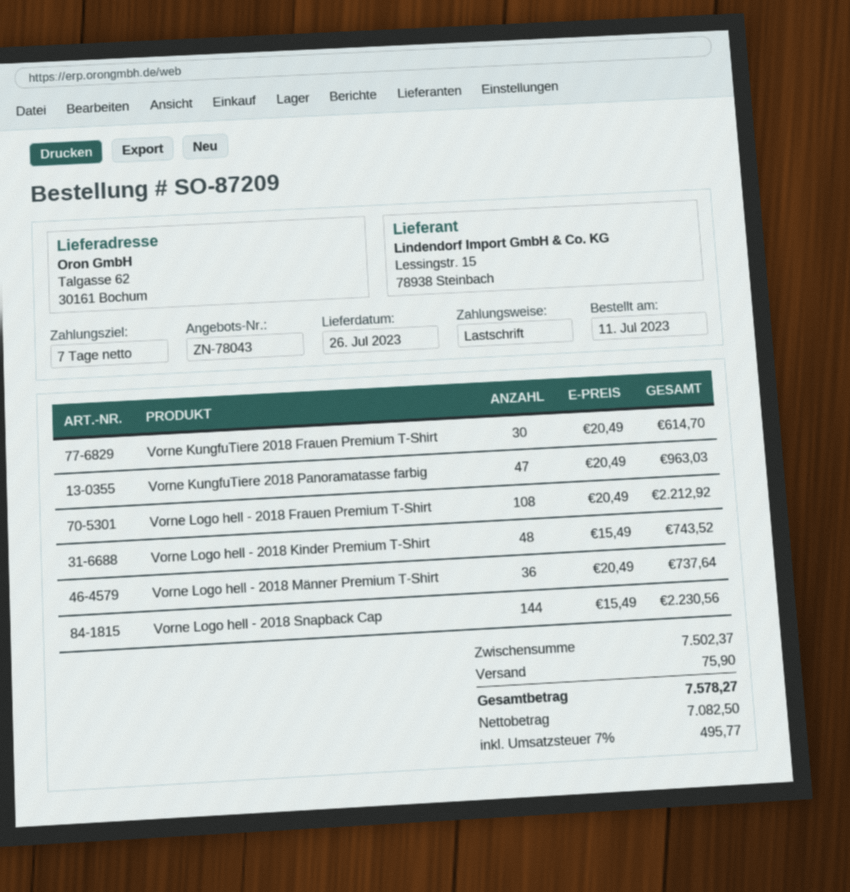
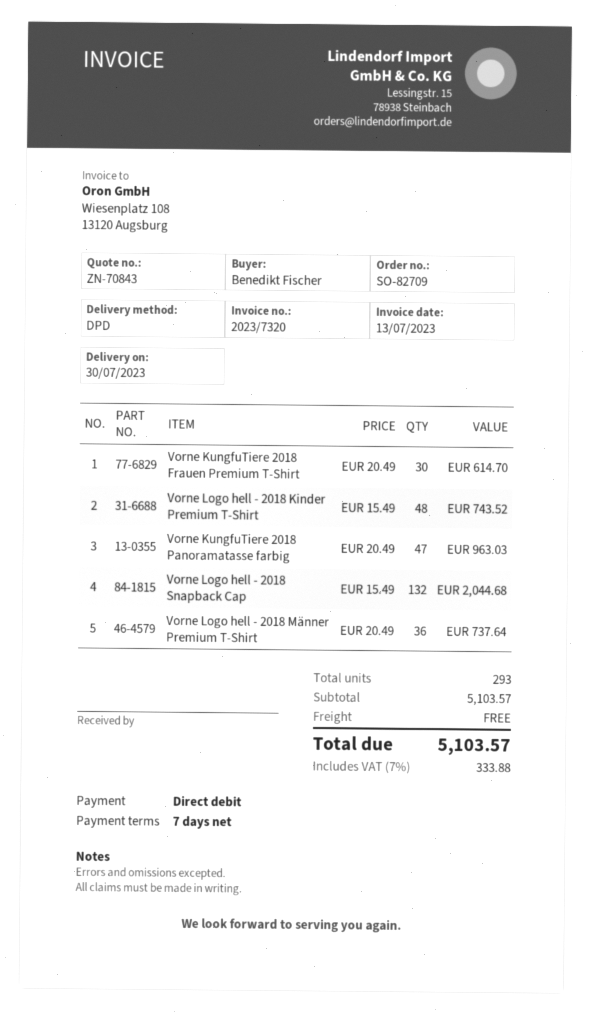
quote number: ZN-78043 -> ZN-70843
order number: SO-87209 -> SO-82709
delivery date: 2023-07-26 -> 2023-07-30
Vorne Logo hell - 2018 Frauen Premium T-Shirt: 108 x 20.49 = 2212.92 -> none
Vorne Logo hell - 2018 Snapback Cap: 144 x 15.49 = 2230.56 -> 132 x 15.49 = 2044.68
subtotal: 7502.37 -> 5103.57
shipping: 75.90 -> 0.00
tax: 7% = 495.77 -> 7% = 333.88
total: 7578.27 -> 5103.57

